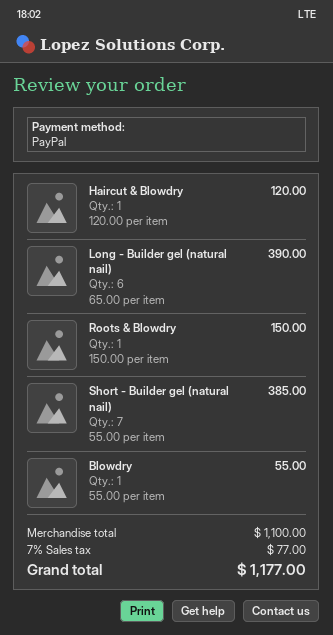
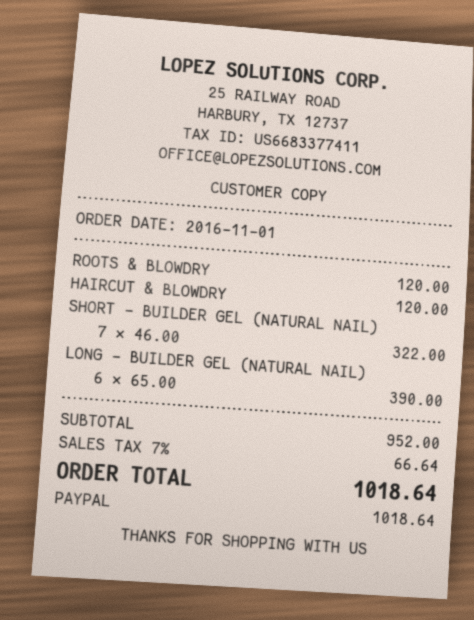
Roots & Blowdry: 1 x 150.00 = 150.00 -> 1 x 120.00 = 120.00
Short - Builder gel (natural nail): 7 x 55.00 = 385.00 -> 7 x 46.00 = 322.00
Blowdry: 1 x 55.00 = 55.00 -> none
subtotal: 1100.00 -> 952.00
tax: 7% = 77.00 -> 7% = 66.64
total: 1177.00 -> 1018.64

